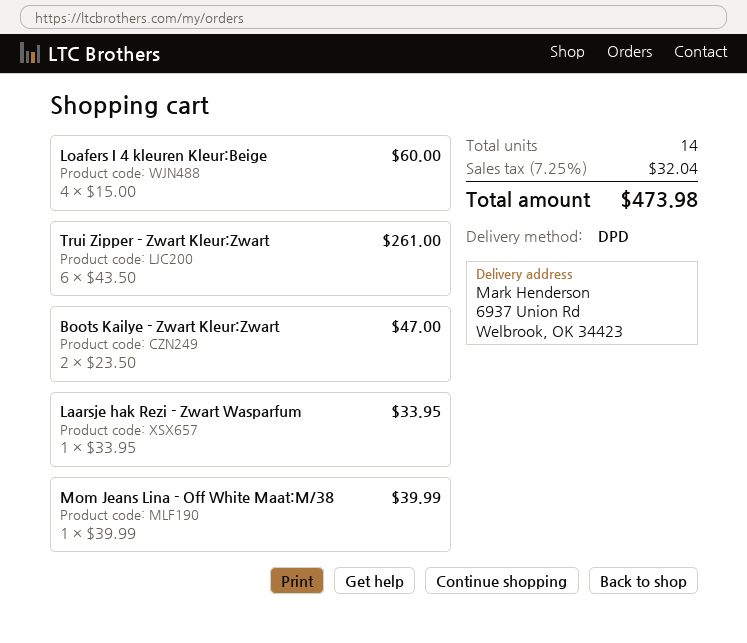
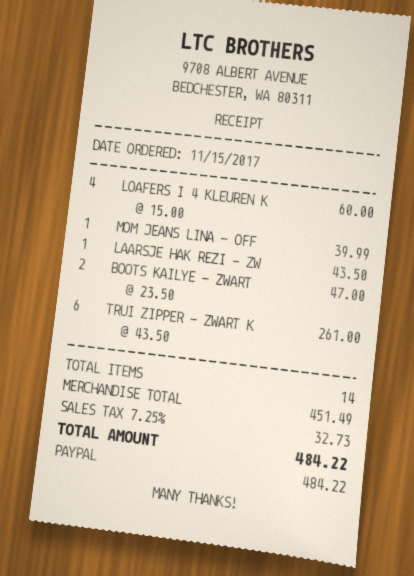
Laarsje hak Rezi - Zwart Wasparfum: 1 x 33.95 = 33.95 -> 1 x 43.50 = 43.50
tax: 7.25% = 32.04 -> 7.25% = 32.73
total: 473.98 -> 484.22

